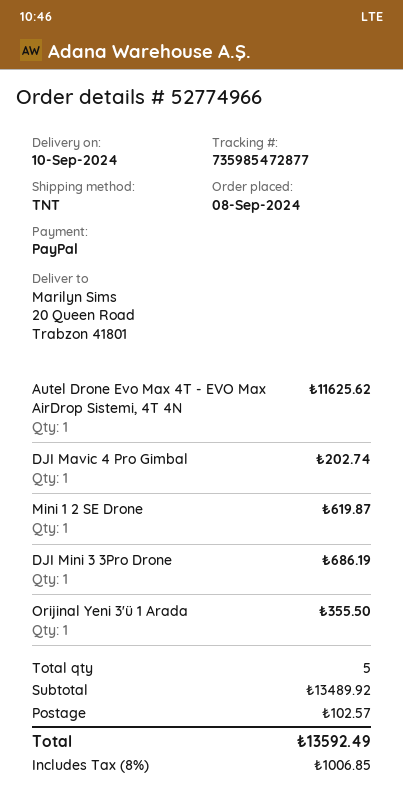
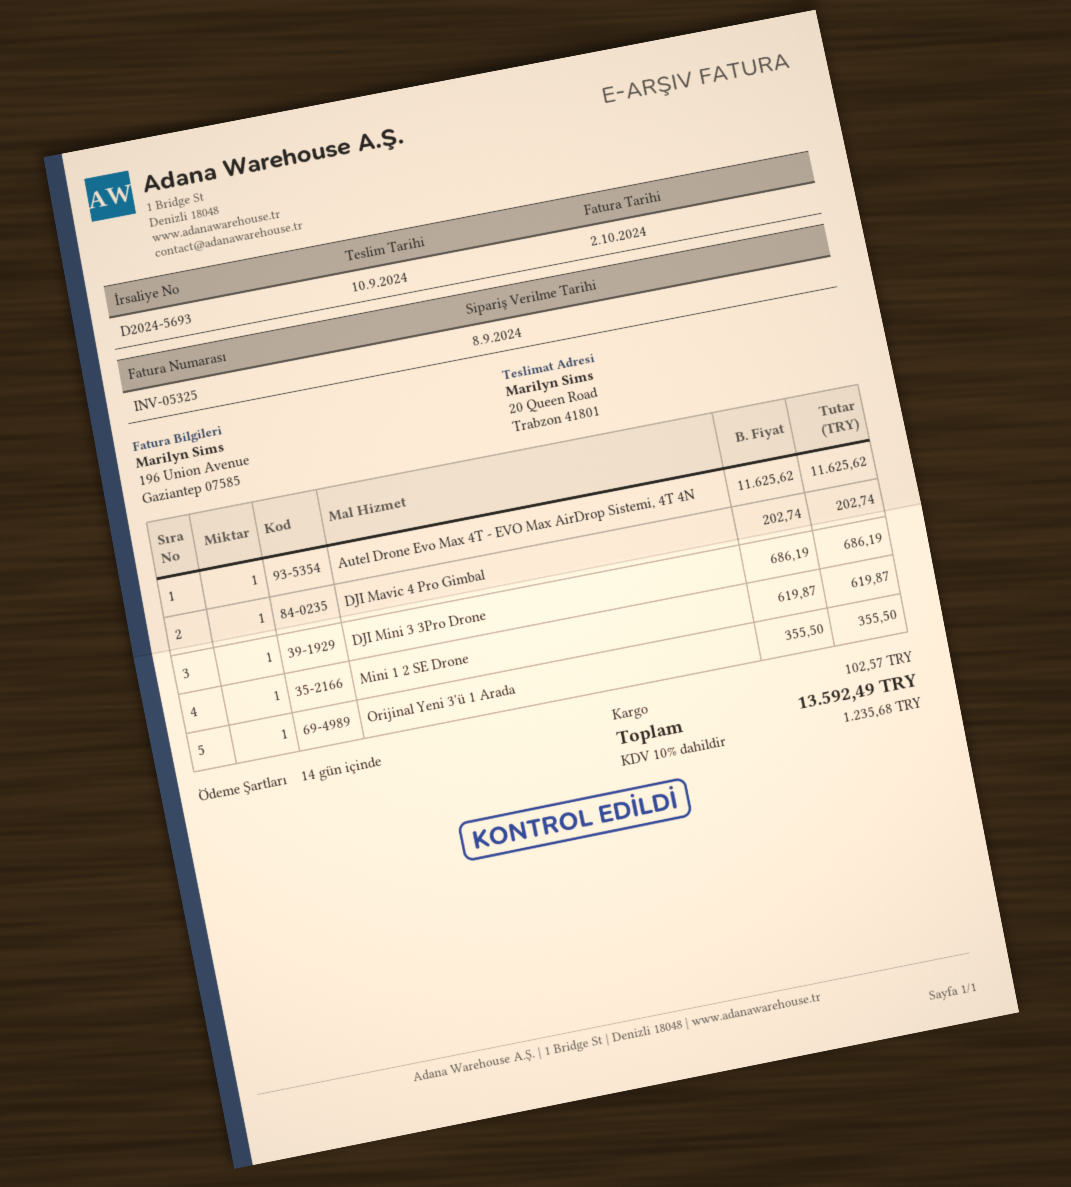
tax: 8% = 1006.85 -> 10% = 1235.68

